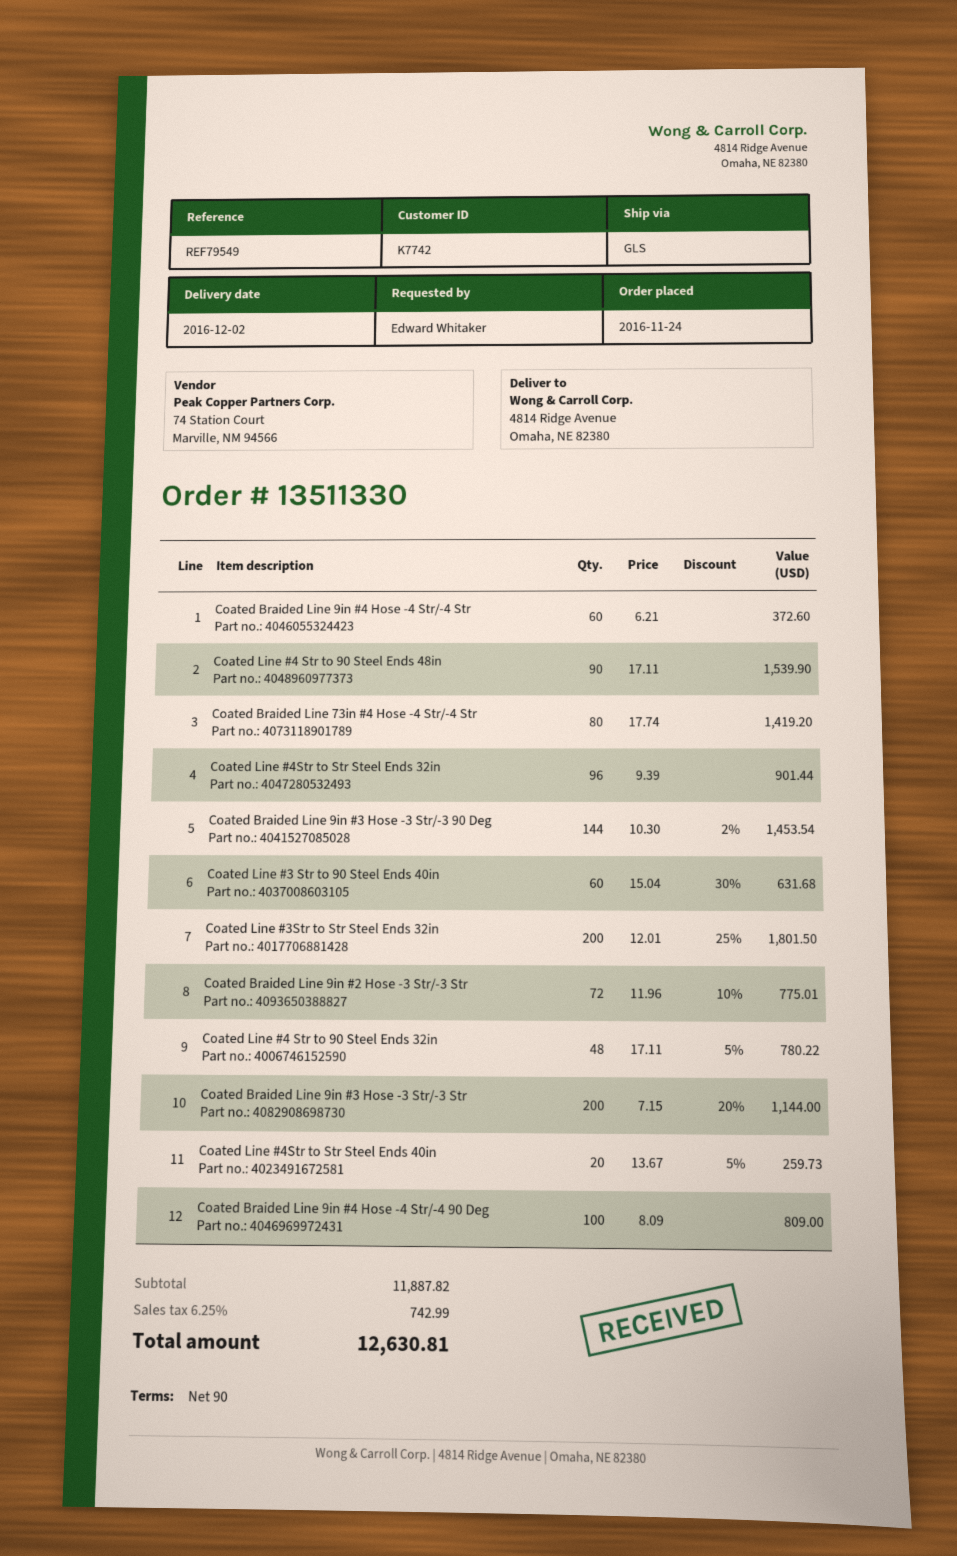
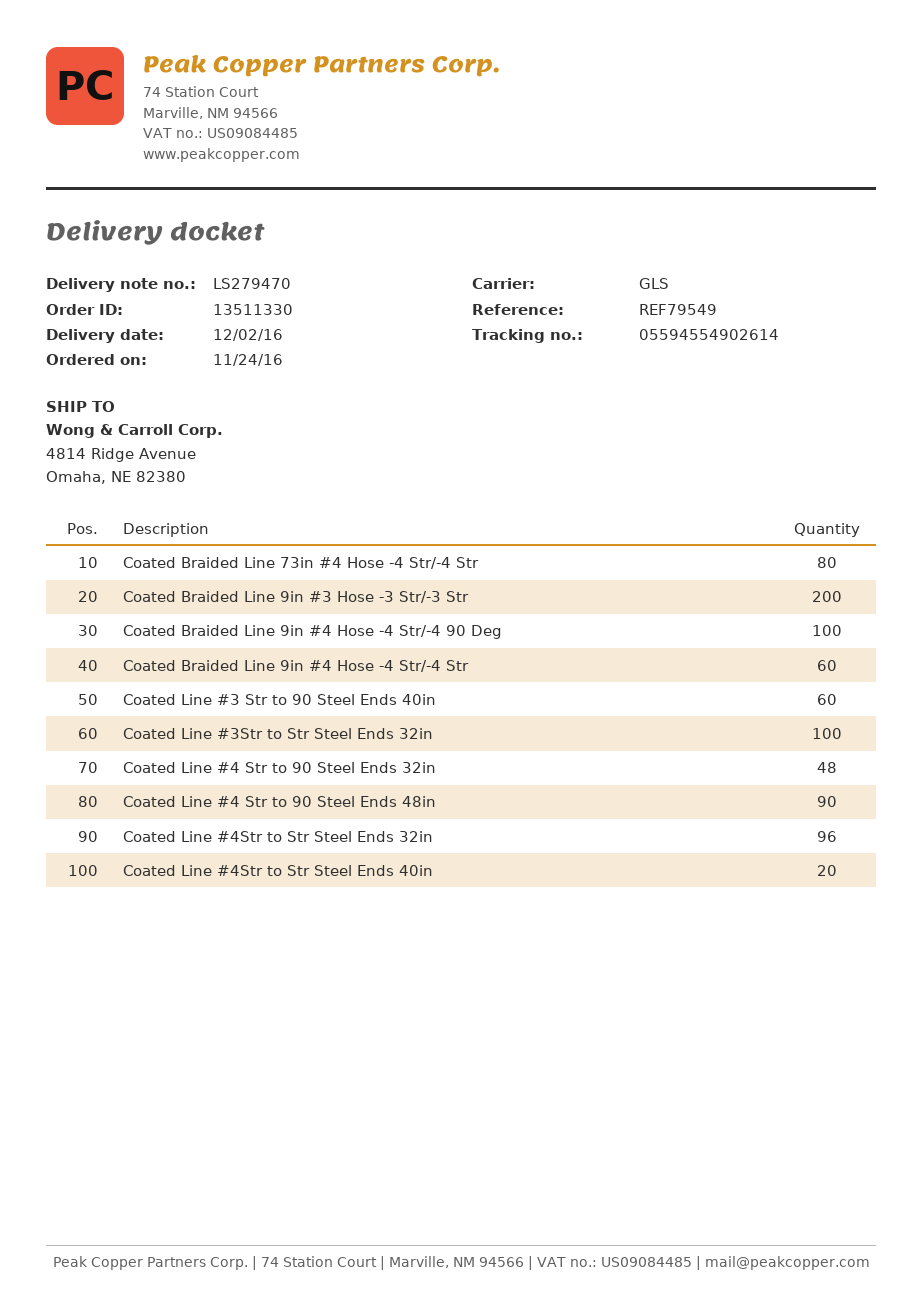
Coated Braided Line 9in #3 Hose -3 Str/-3 90 Deg: 144 -> none
Coated Line #3Str to Str Steel Ends 32in: 200 -> 100
Coated Braided Line 9in #2 Hose -3 Str/-3 Str: 72 -> none

